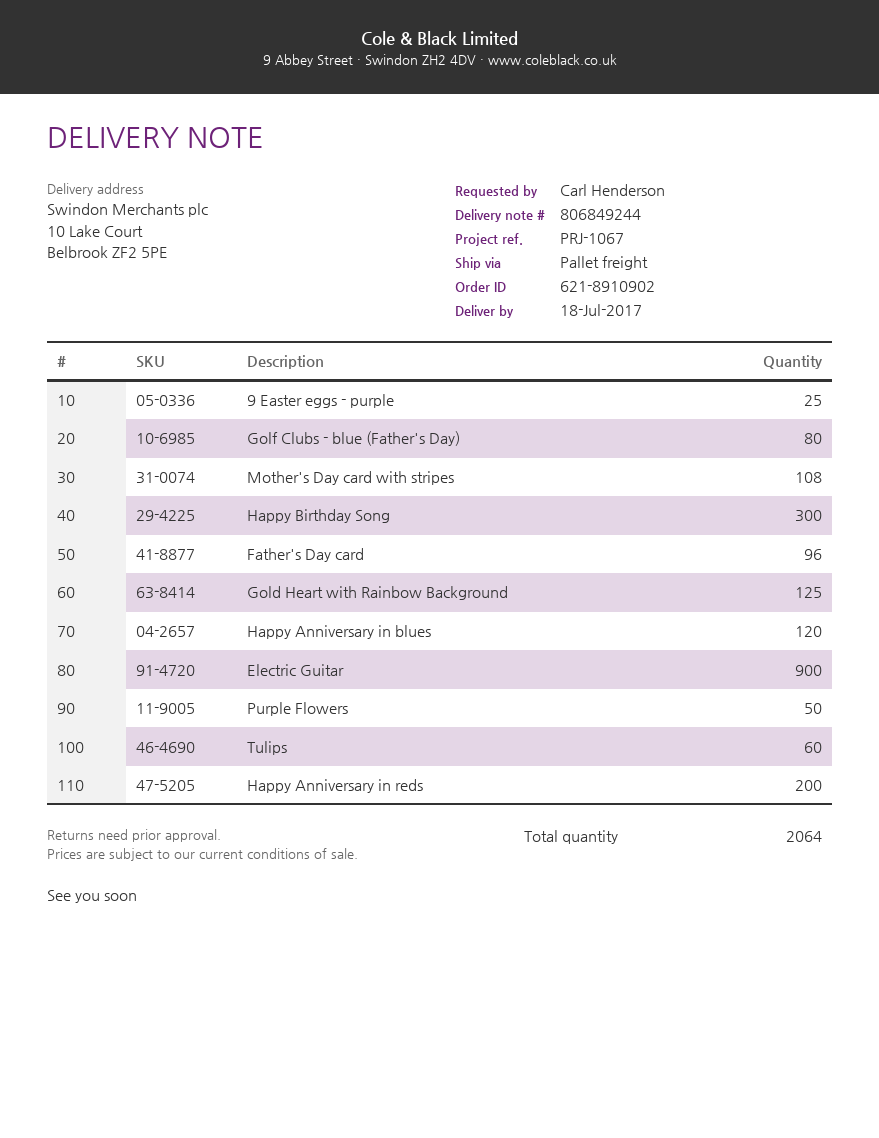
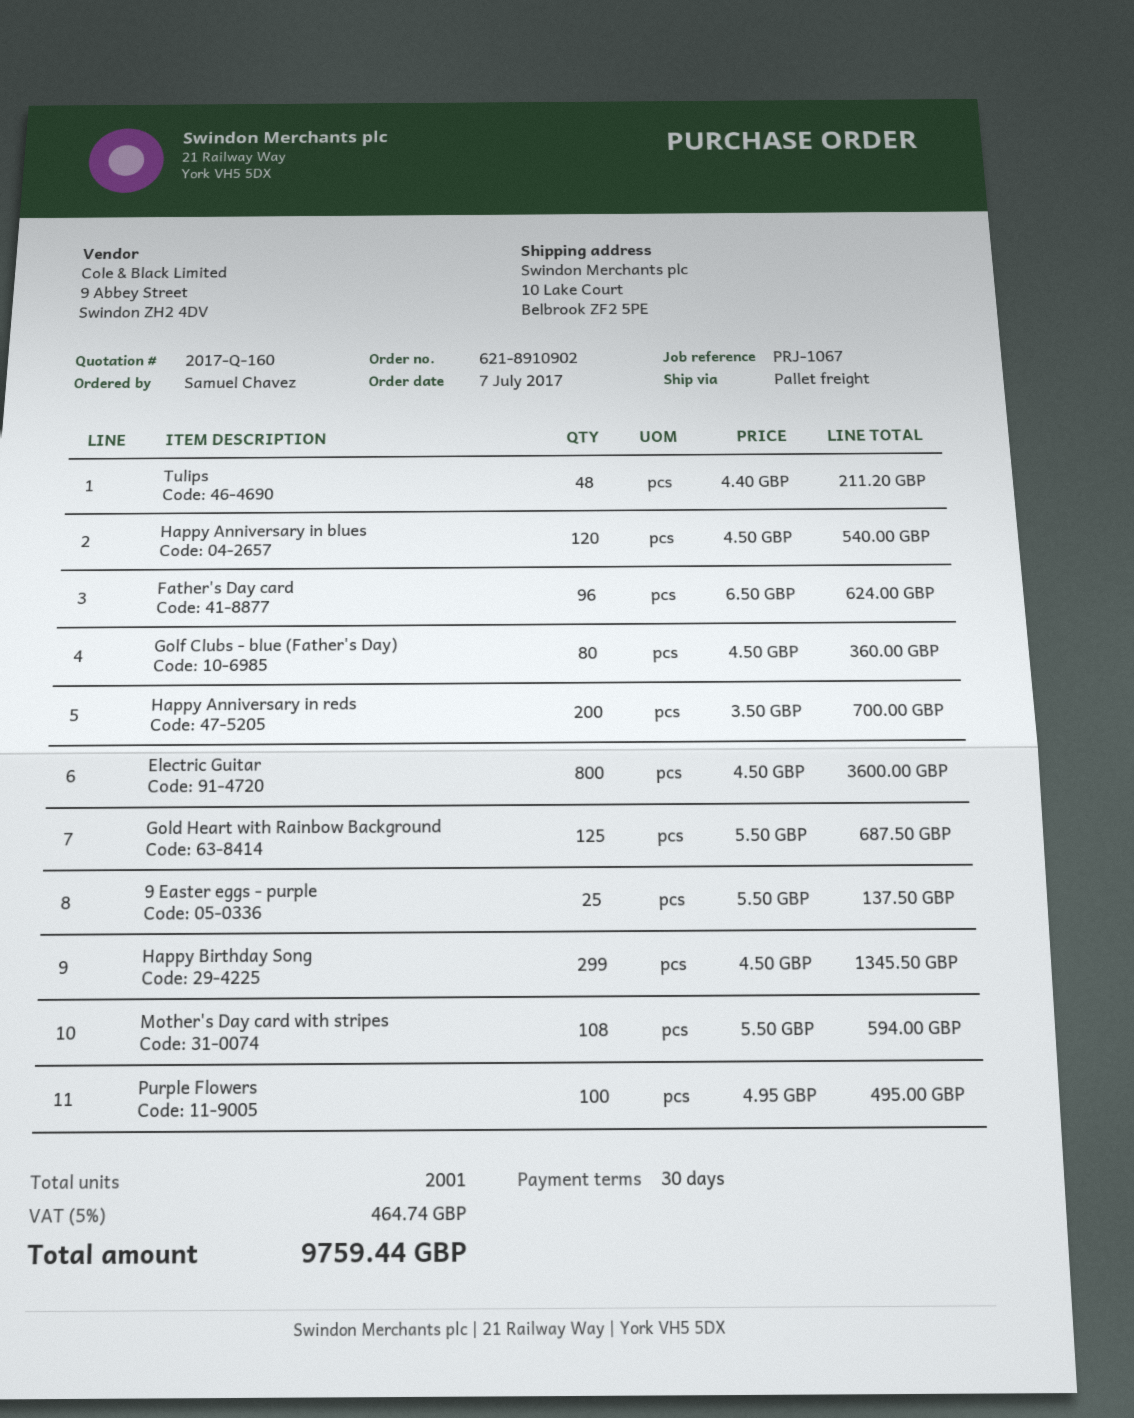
ordered by: Carl Henderson -> Samuel Chavez
Happy Birthday Song: 300 -> 299
Electric Guitar: 900 -> 800
Purple Flowers: 50 -> 100
Tulips: 60 -> 48
total quantity: 2064 -> 2001

